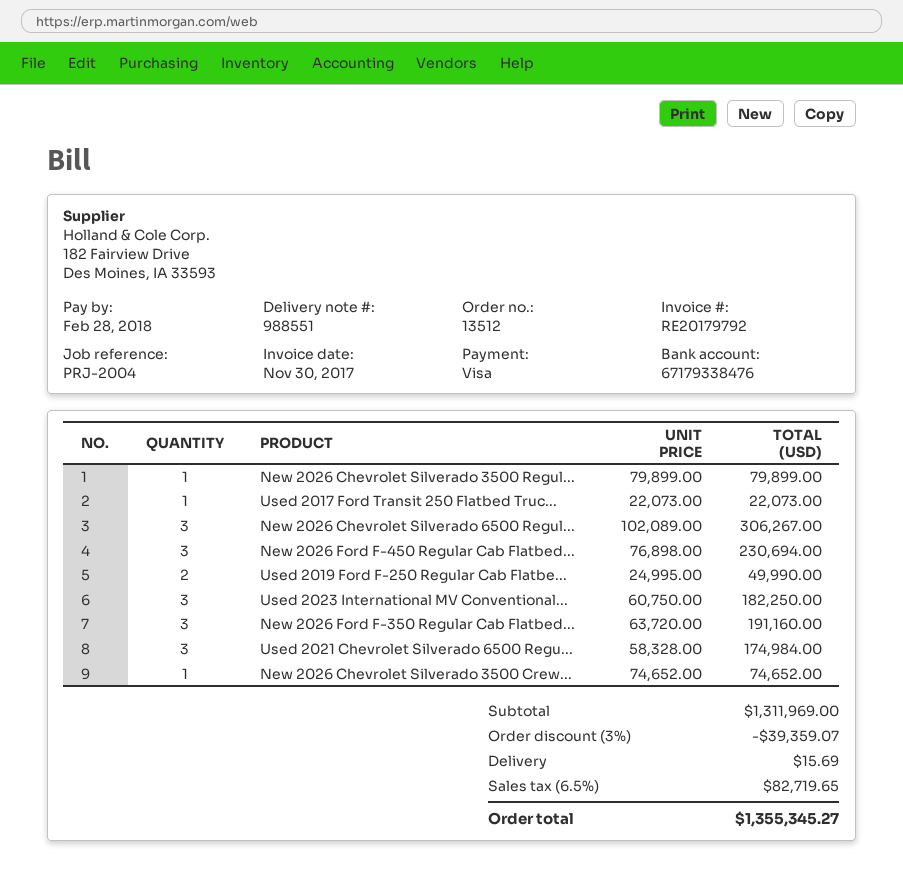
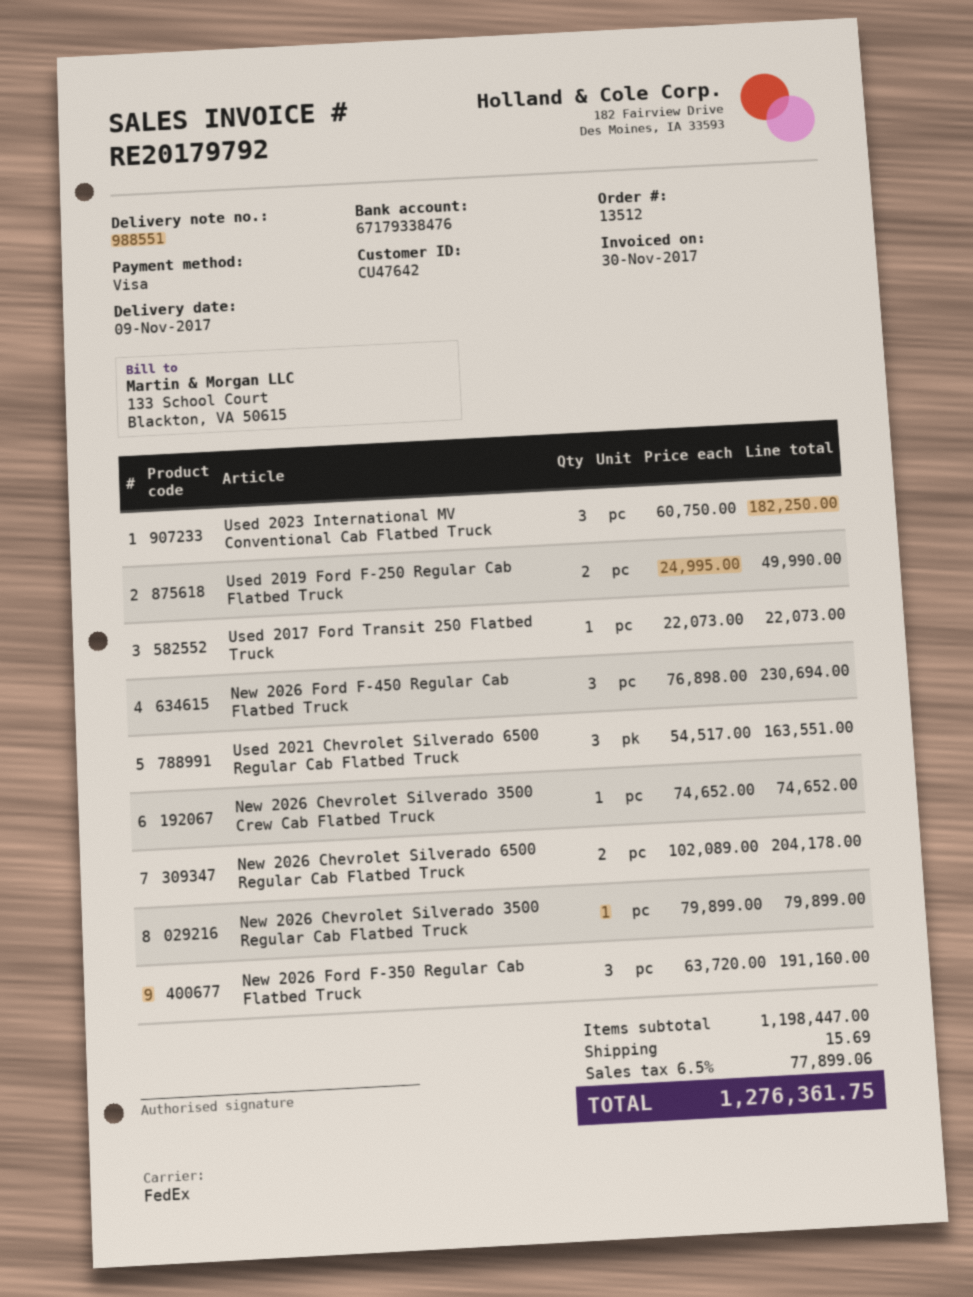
New 2026 Chevrolet Silverado 6500 Regul...: 3 x 102089.00 = 306267.00 -> 2 x 102089.00 = 204178.00
Used 2021 Chevrolet Silverado 6500 Regu...: 3 x 58328.00 = 174984.00 -> 3 x 54517.00 = 163551.00
subtotal: 1311969.00 -> 1198447.00
discount: 3% = 39359.07 -> none
tax: 6.5% = 82719.65 -> 6.5% = 77899.06
total: 1355345.27 -> 1276361.75

